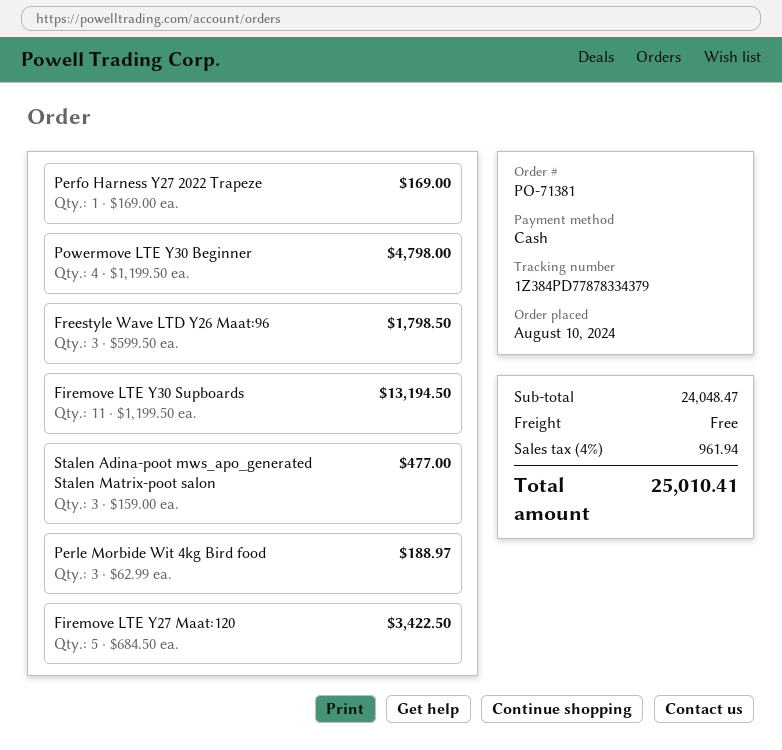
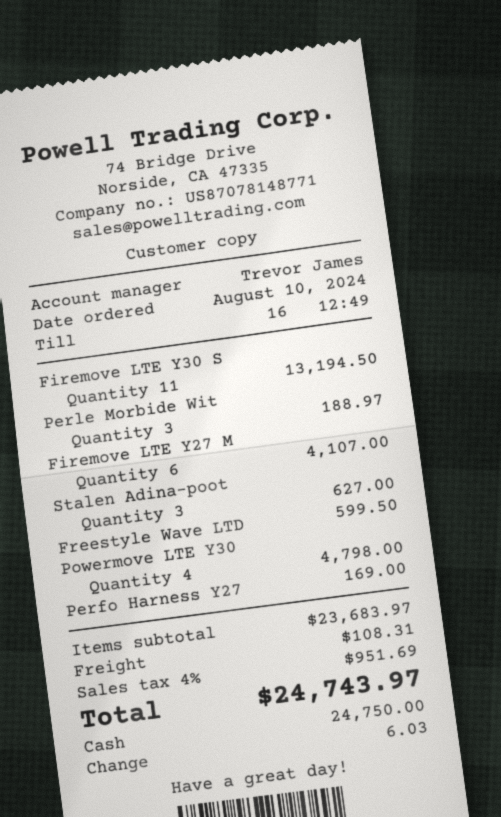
Freestyle Wave LTD Y26 Maat:96: 3 for 1798.50 -> 1 for 599.50
Stalen Adina-poot mws_apo_generated Stalen Matrix-poot salon: 3 for 477.00 -> 3 for 627.00
Firemove LTE Y27 Maat:120: 5 for 3422.50 -> 6 for 4107.00
subtotal: 24048.47 -> 23683.97
shipping: 0.00 -> 108.31
tax: 4% = 961.94 -> 4% = 951.69
total: 25010.41 -> 24743.97

